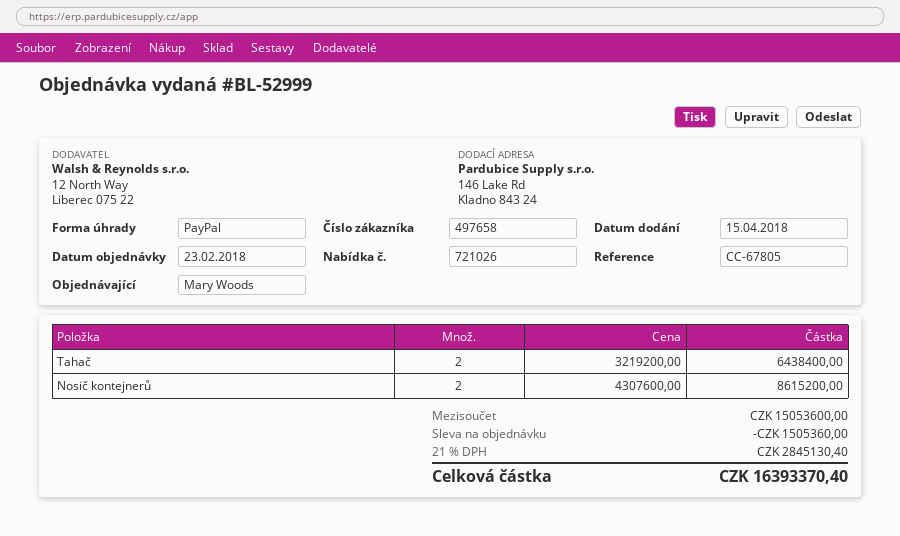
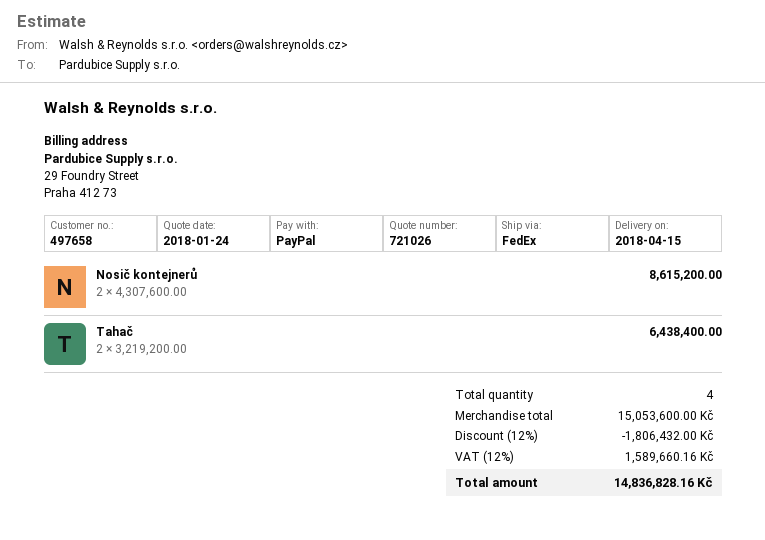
discount: 1505360.00 -> 1806432.00
tax: 21% = 2845130.40 -> 12% = 1589660.16
total: 16393370.40 -> 14836828.16

